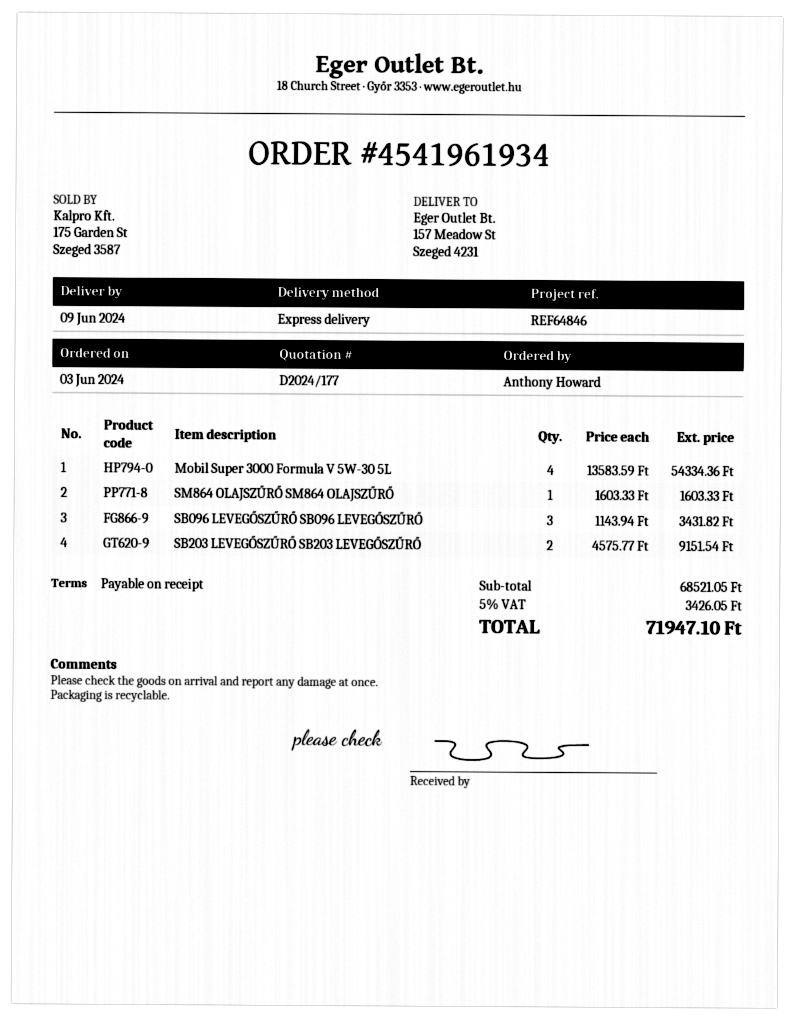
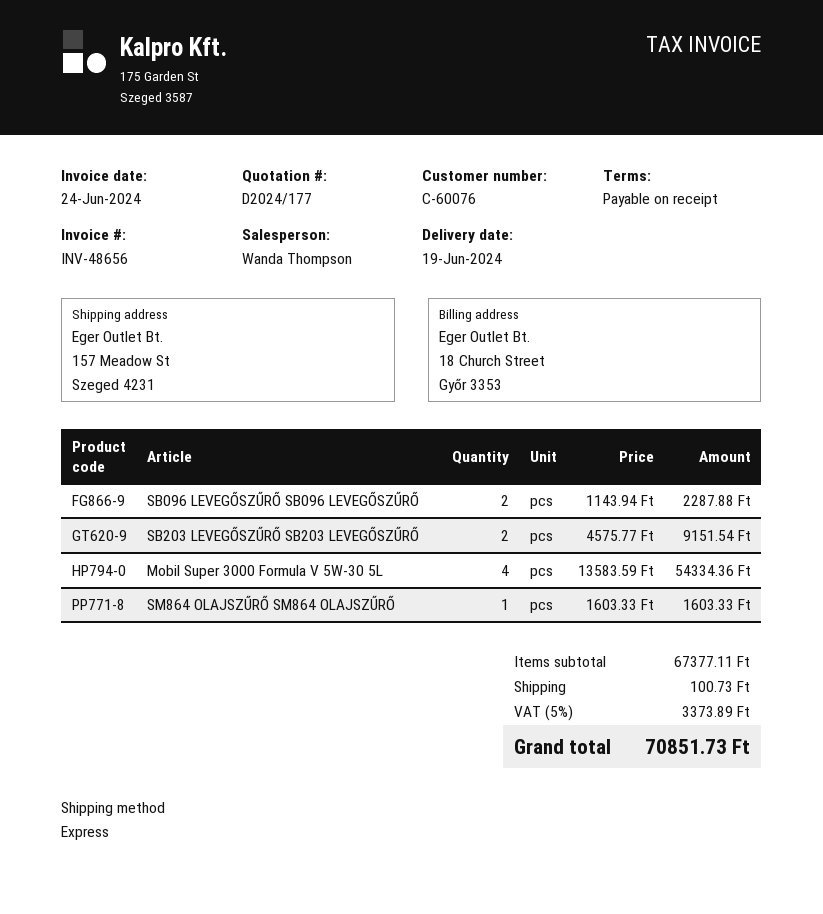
delivery date: 2024-06-09 -> 2024-06-19
SB096 LEVEGŐSZŰRŐ SB096 LEVEGŐSZŰRŐ: 3 x 1143.94 = 3431.82 -> 2 x 1143.94 = 2287.88
subtotal: 68521.05 -> 67377.11
shipping: none -> 100.73
tax: 5% = 3426.05 -> 5% = 3373.89
total: 71947.10 -> 70851.73

